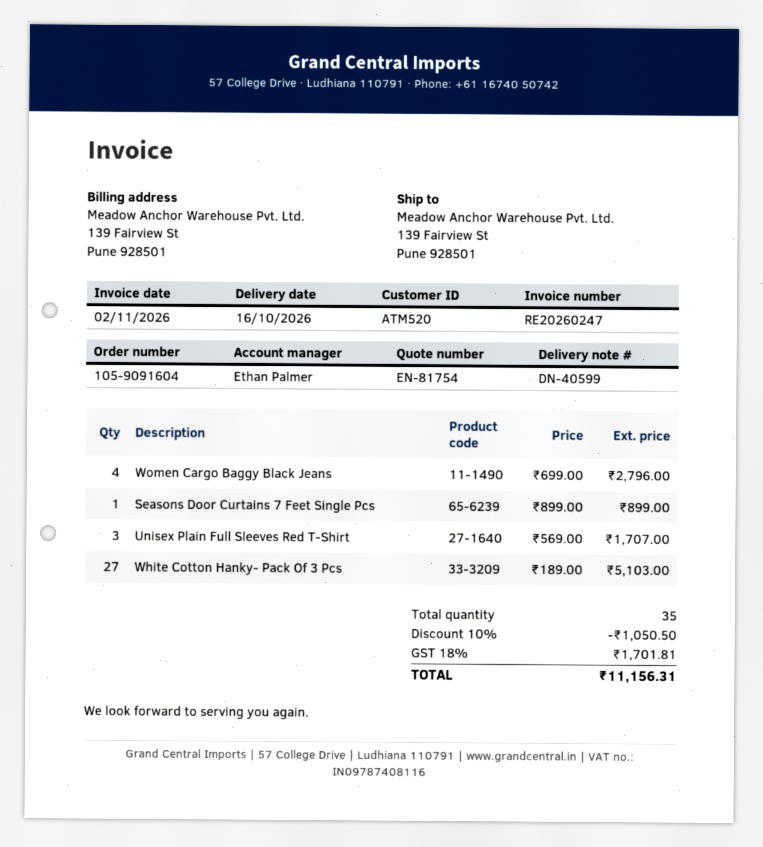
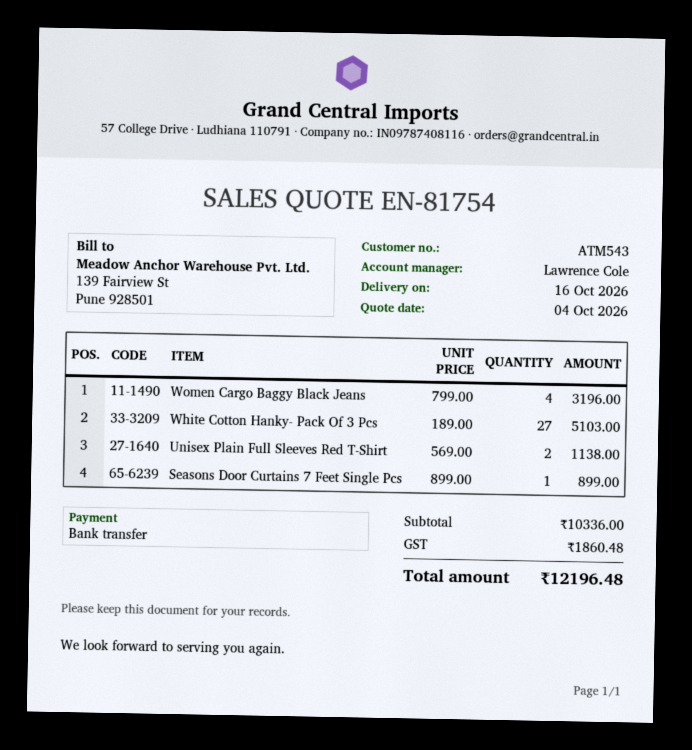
customer number: ATM520 -> ATM543
sales rep: Ethan Palmer -> Lawrence Cole
Women Cargo Baggy Black Jeans: 4 x 699.00 = 2796.00 -> 4 x 799.00 = 3196.00
Unisex Plain Full Sleeves Red T-Shirt: 3 x 569.00 = 1707.00 -> 2 x 569.00 = 1138.00
discount: 10% = 1050.50 -> none
tax: 1701.81 -> 1860.48
total: 11156.31 -> 12196.48

